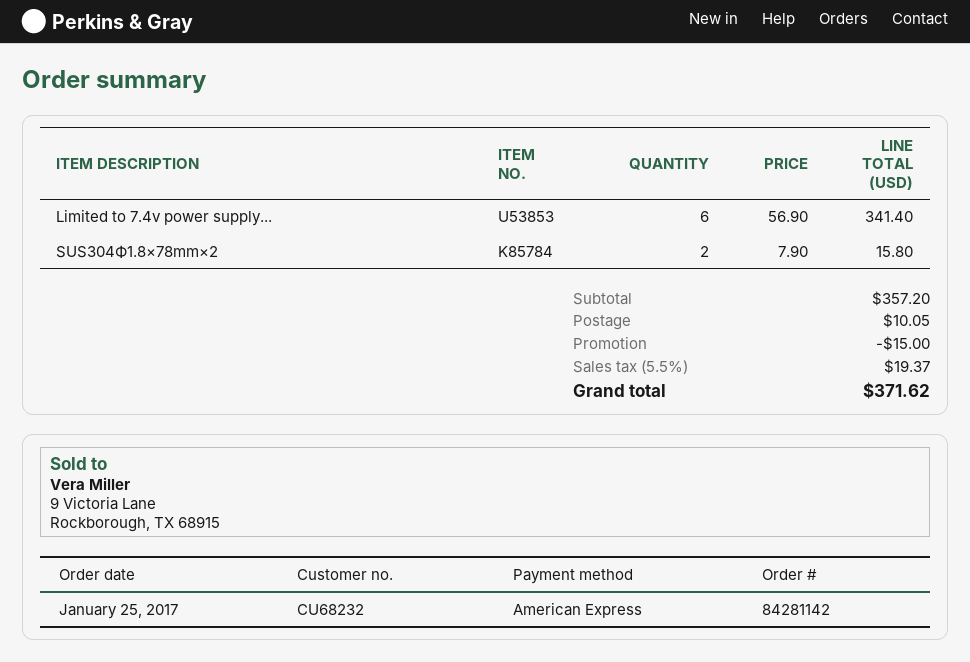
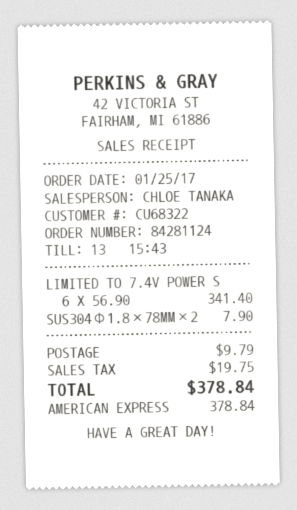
order number: 84281142 -> 84281124
customer number: CU68232 -> CU68322
SUS304Ф1.8×78mm×2: 2 x 7.90 = 15.80 -> 1 x 7.90 = 7.90
discount: 15.00 -> none
shipping: 10.05 -> 9.79
tax: 19.37 -> 19.75
total: 371.62 -> 378.84

